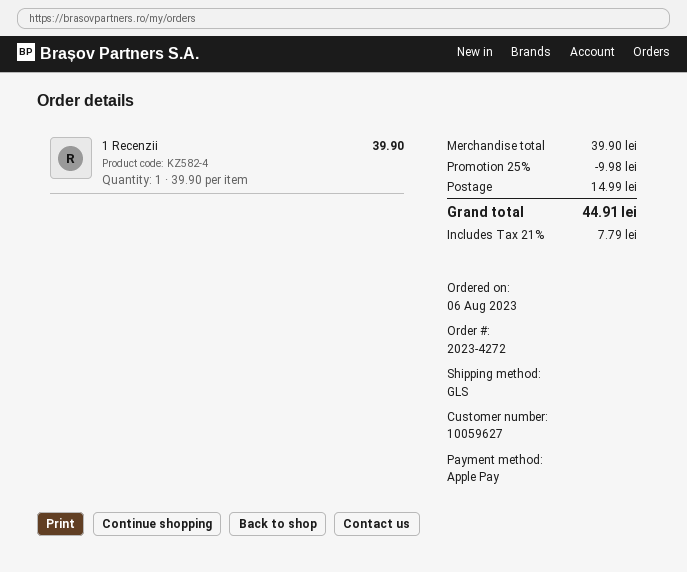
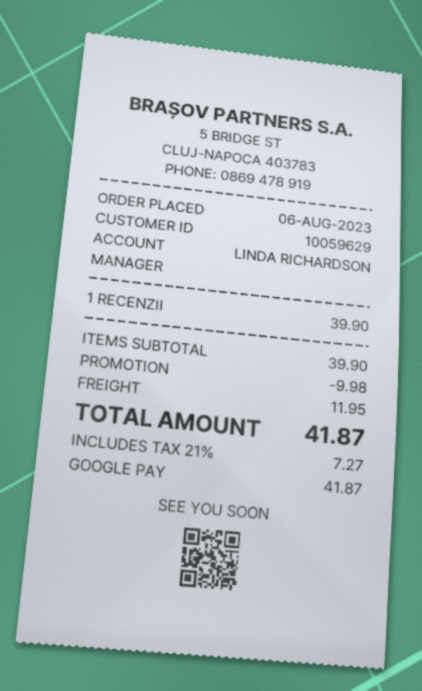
customer number: 10059627 -> 10059629
payment method: Apple Pay -> Google Pay
shipping: 14.99 -> 11.95
tax: 21% = 7.79 -> 21% = 7.27
total: 44.91 -> 41.87

